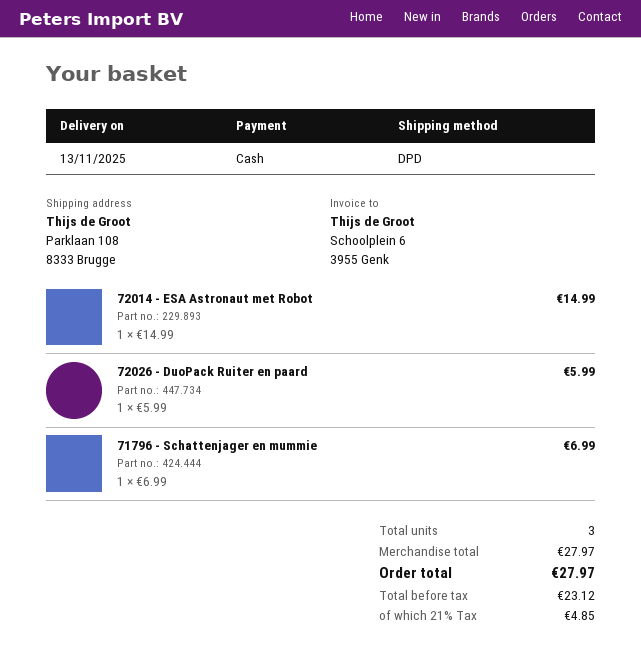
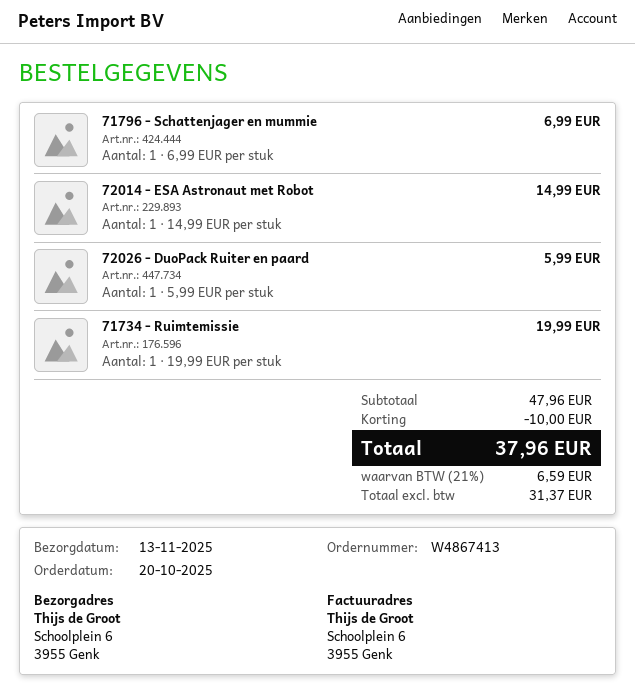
ship to: Parklaan 108, 8333 Brugge -> Schoolplein 6, 3955 Genk
71734 - Ruimtemissie: none -> 1 x 19.99 = 19.99
subtotal: 27.97 -> 47.96
discount: none -> 10.00
net: 23.12 -> 31.37
tax: 21% = 4.85 -> 21% = 6.59
total: 27.97 -> 37.96

